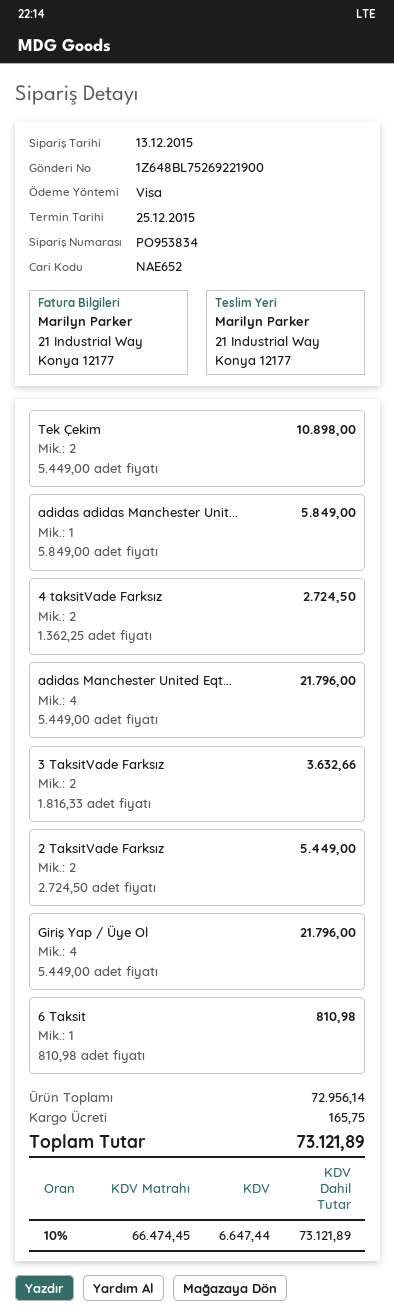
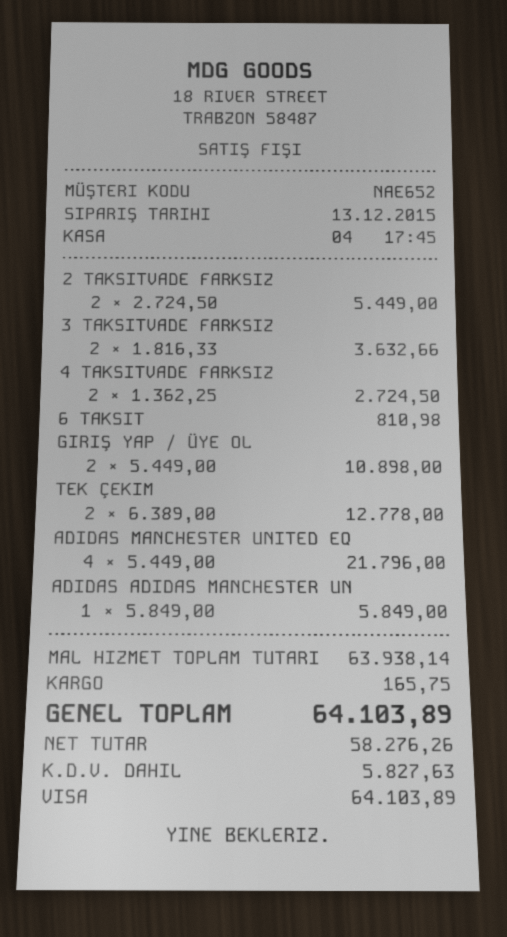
Tek Çekim: 2 x 5449.00 = 10898.00 -> 2 x 6389.00 = 12778.00
Giriş Yap / Üye Ol: 4 x 5449.00 = 21796.00 -> 2 x 5449.00 = 10898.00
subtotal: 72956.14 -> 63938.14
net: 66474.45 -> 58276.26
tax: 6647.44 -> 5827.63
total: 73121.89 -> 64103.89

